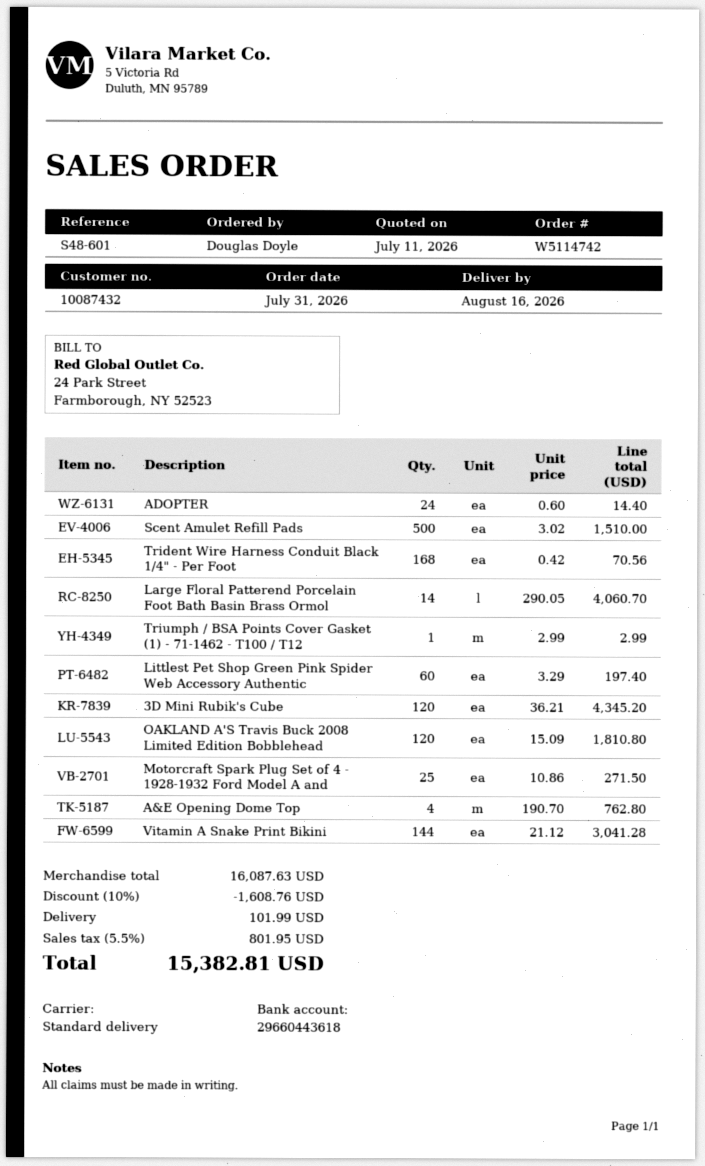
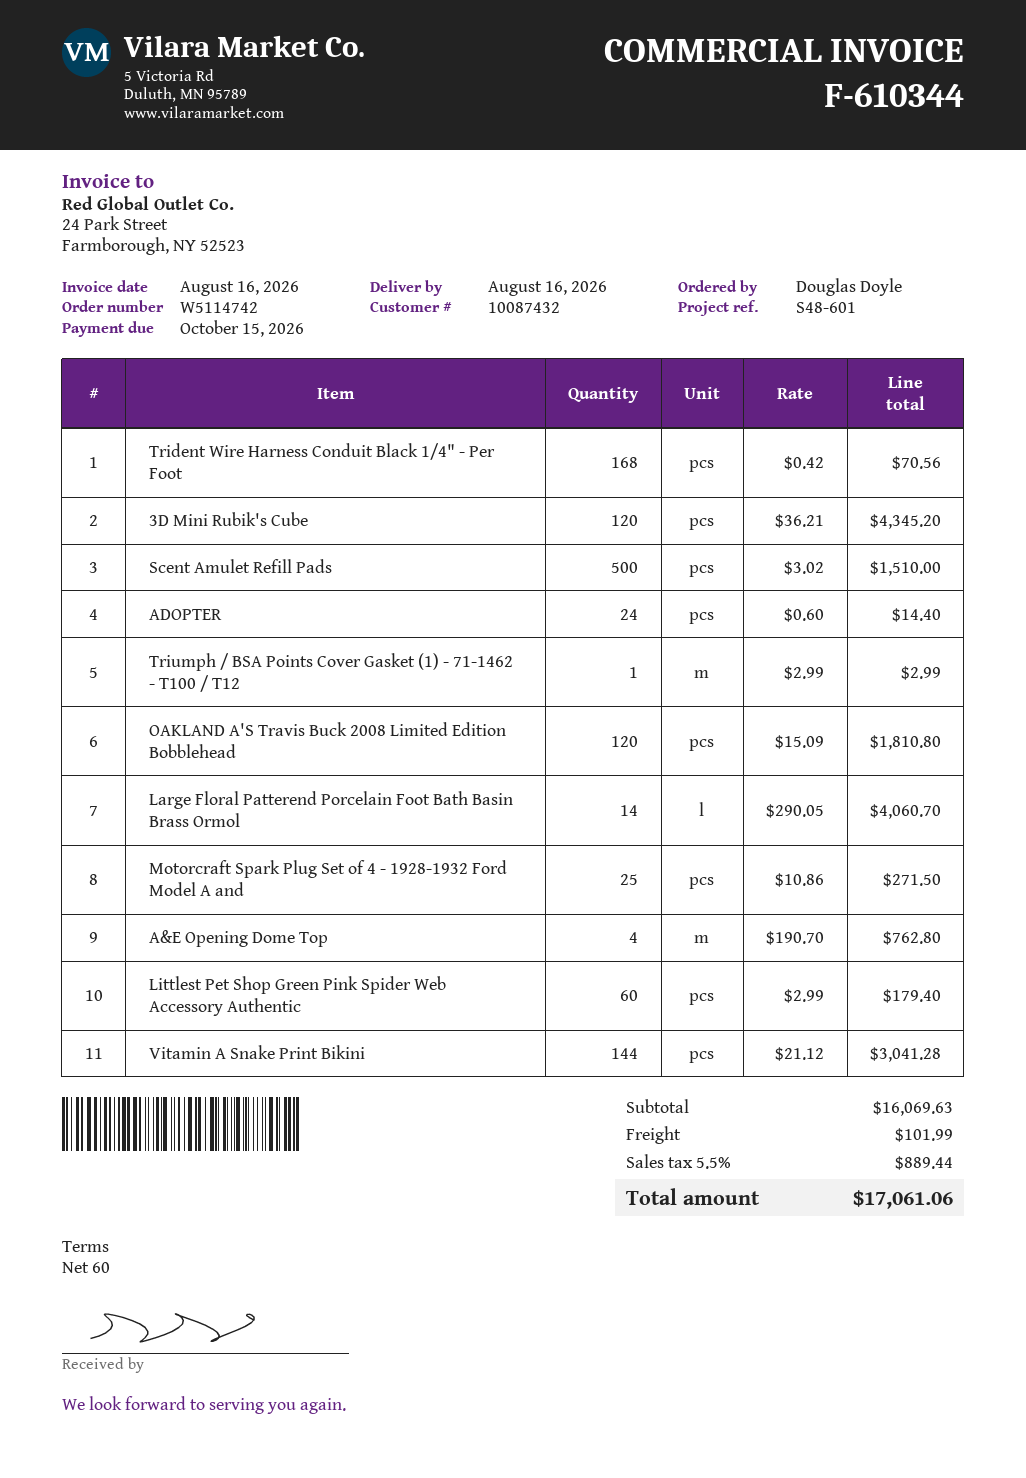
Littlest Pet Shop Green Pink Spider Web Accessory Authentic: 60 x 3.29 = 197.40 -> 60 x 2.99 = 179.40
subtotal: 16087.63 -> 16069.63
discount: 10% = 1608.76 -> none
tax: 5.5% = 801.95 -> 5.5% = 889.44
total: 15382.81 -> 17061.06

